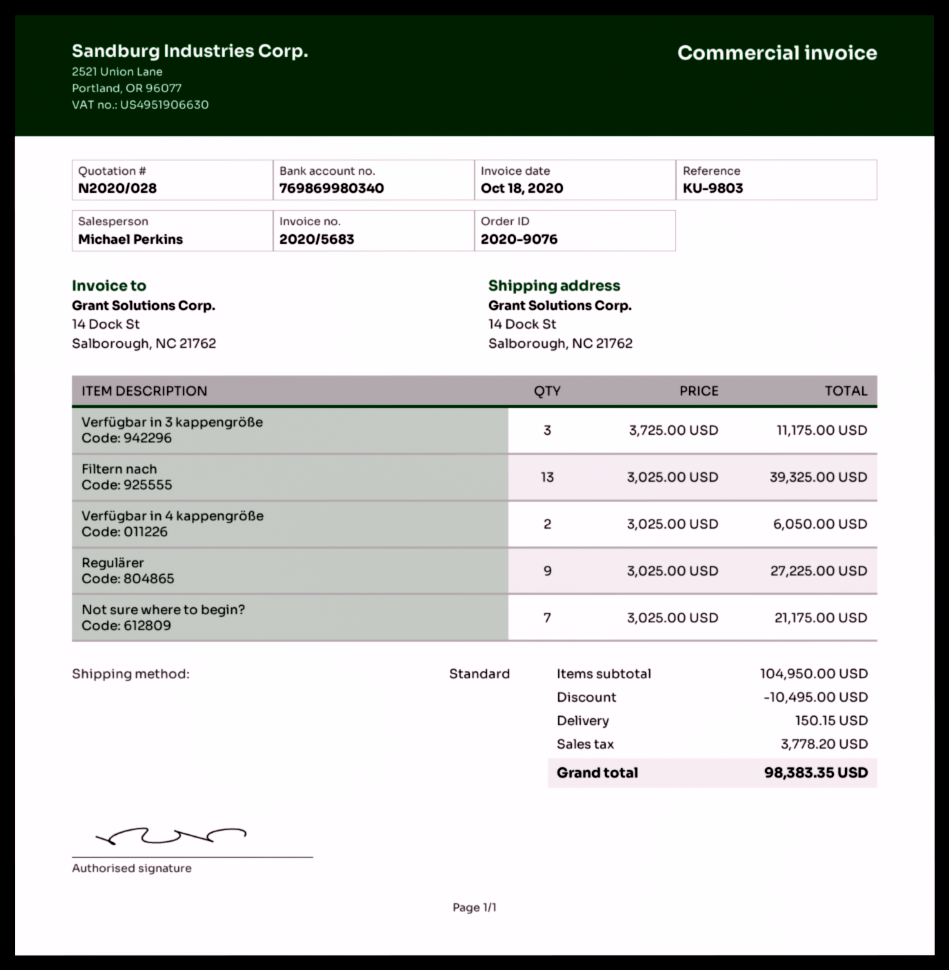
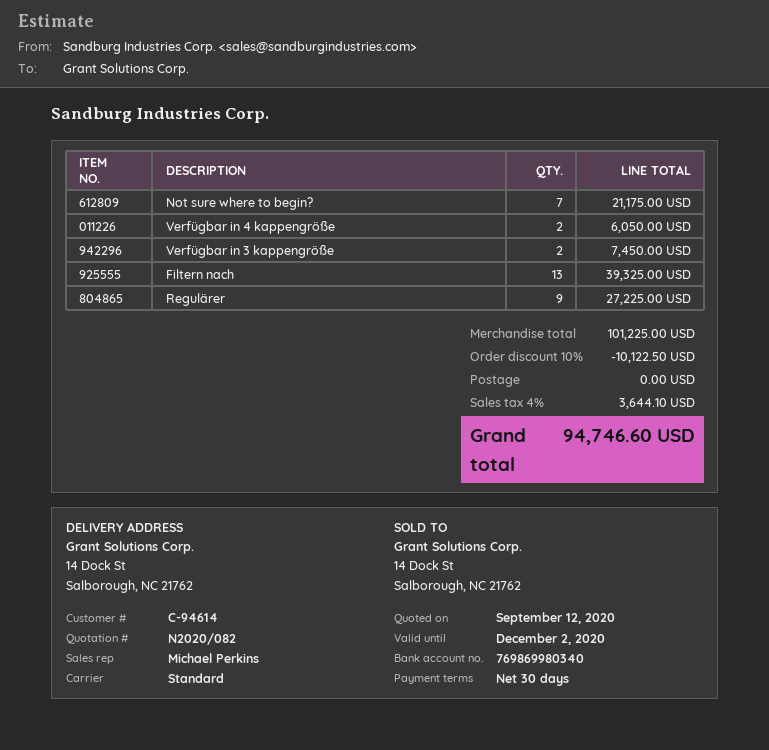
quote number: N2020/028 -> N2020/082
Verfügbar in 3 kappengröße: 3 for 11175.00 -> 2 for 7450.00
subtotal: 104950.00 -> 101225.00
discount: 10495.00 -> 10122.50
shipping: 150.15 -> 0.00
tax: 3778.20 -> 3644.10
total: 98383.35 -> 94746.60

